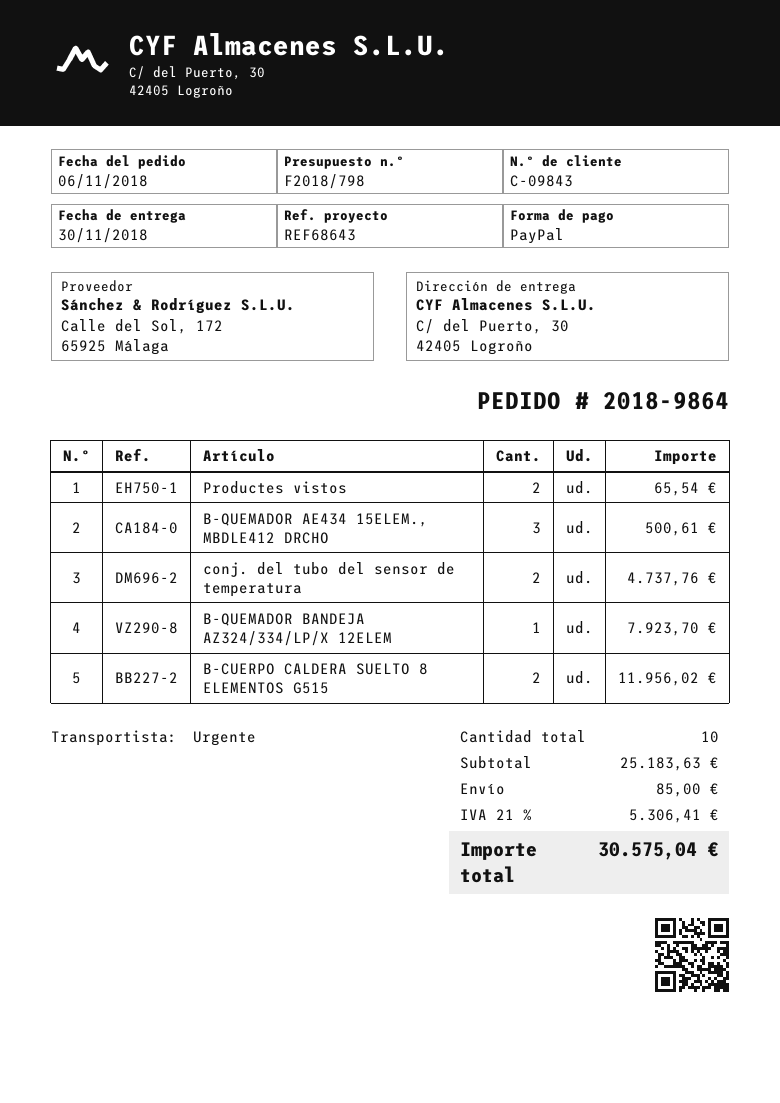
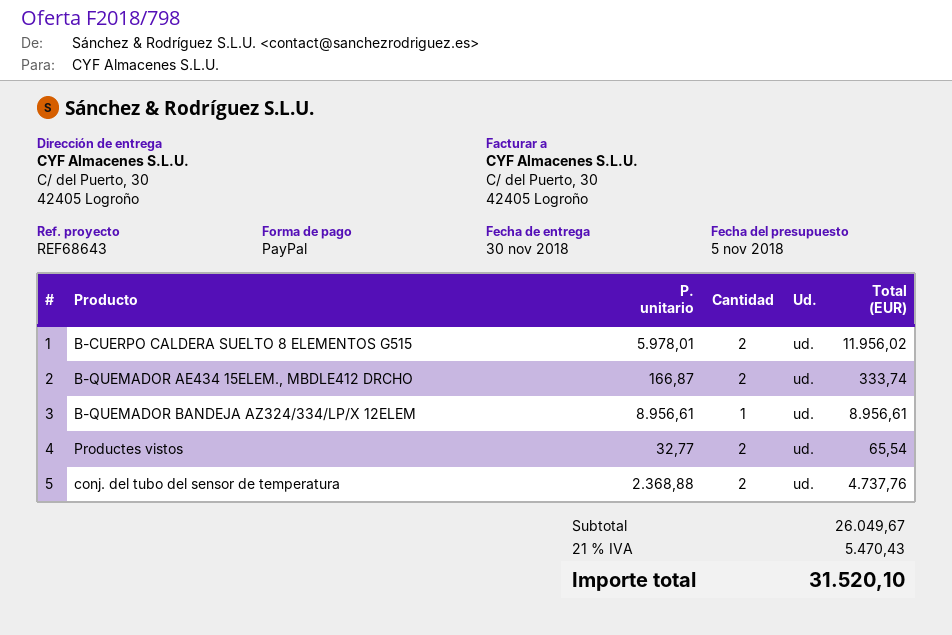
B-QUEMADOR AE434 15ELEM., MBDLE412 DRCHO: 3 for 500.61 -> 2 for 333.74
B-QUEMADOR BANDEJA AZ324/334/LP/X 12ELEM: 1 for 7923.70 -> 1 for 8956.61
subtotal: 25183.63 -> 26049.67
shipping: 85.00 -> none
tax: 21% = 5306.41 -> 21% = 5470.43
total: 30575.04 -> 31520.10

